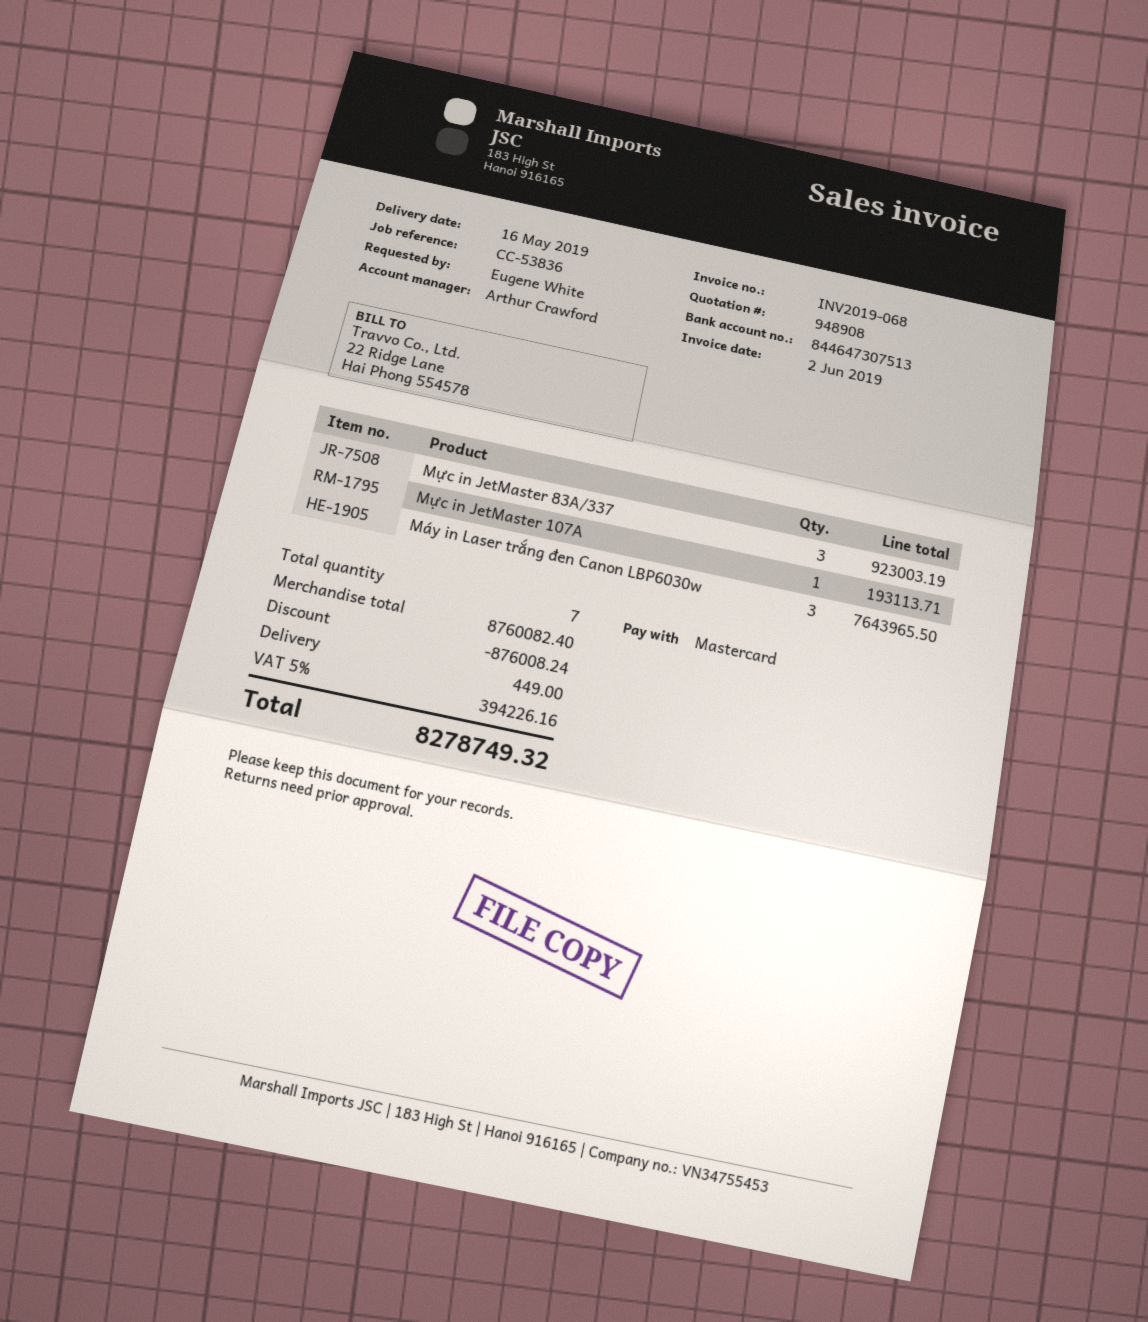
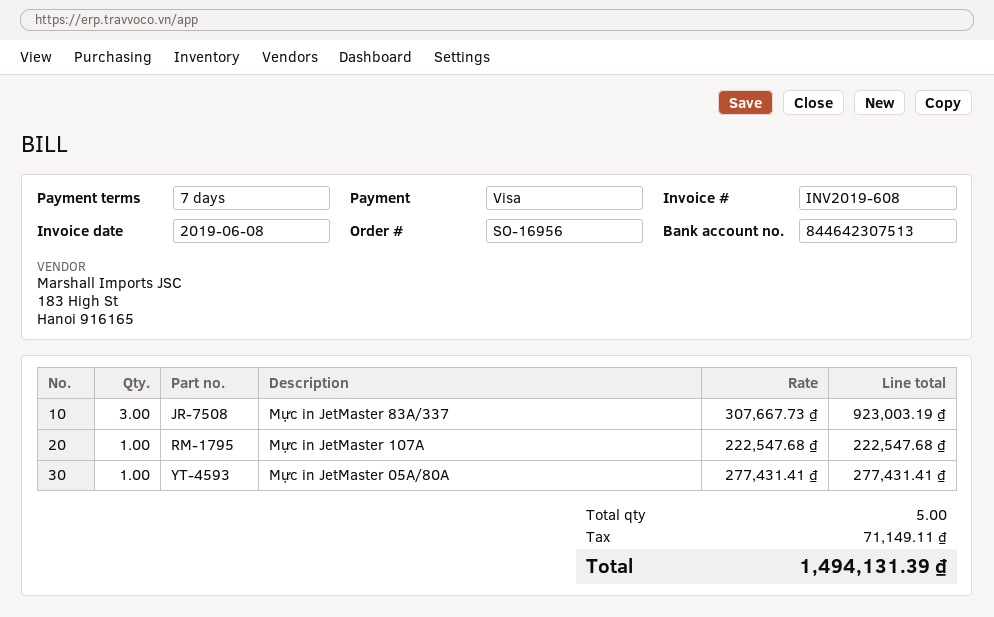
invoice number: INV2019-068 -> INV2019-608
invoice date: 2019-06-02 -> 2019-06-08
payment method: Mastercard -> Visa
bank account: 844647307513 -> 844642307513
Mực in JetMaster 107A: 1 for 193113.71 -> 1 for 222547.68
Máy in Laser trắng đen Canon LBP6030w: 3 for 7643965.50 -> none
Mực in JetMaster 05A/80A: none -> 1 for 277431.41
total quantity: 7 -> 5
discount: 876008.24 -> none
shipping: 449.00 -> none
tax: 394226.16 -> 71149.11
total: 8278749.32 -> 1494131.39

